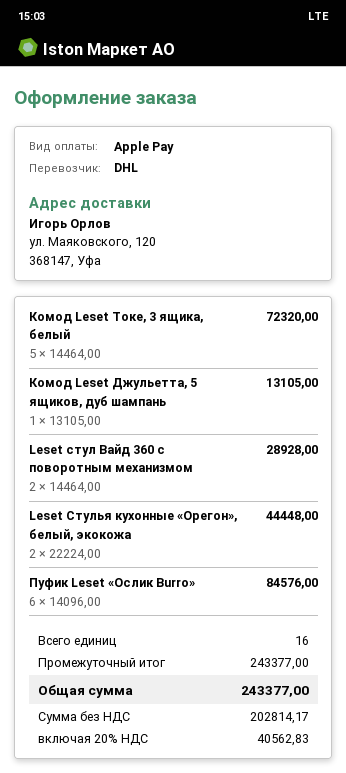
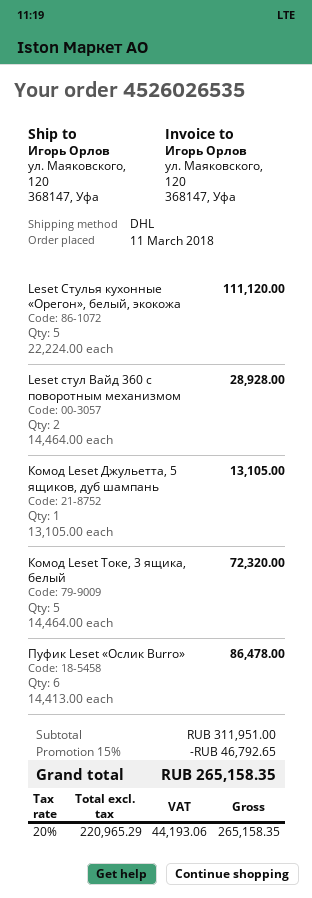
Leset Стулья кухонные «Орегон», белый, экокожа: 2 x 22224.00 = 44448.00 -> 5 x 22224.00 = 111120.00
Пуфик Leset «Ослик Burro»: 6 x 14096.00 = 84576.00 -> 6 x 14413.00 = 86478.00
subtotal: 243377.00 -> 311951.00
discount: none -> 15% = 46792.65
net: 202814.17 -> 220965.29
tax: 20% = 40562.83 -> 20% = 44193.06
total: 243377.00 -> 265158.35

